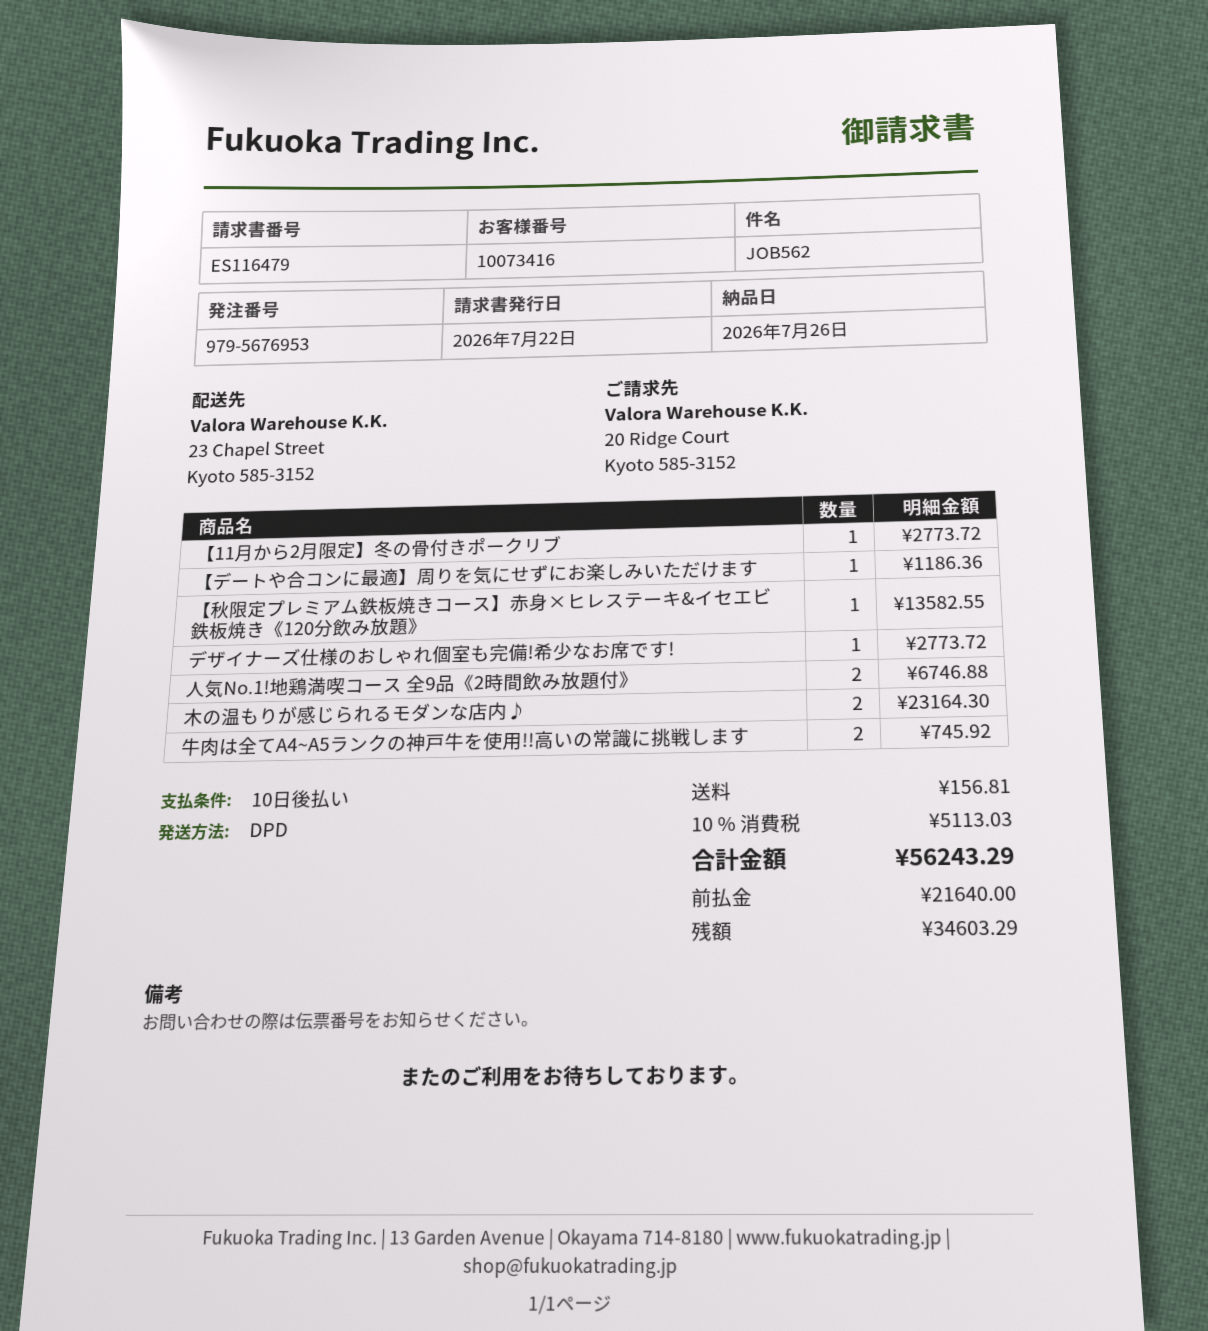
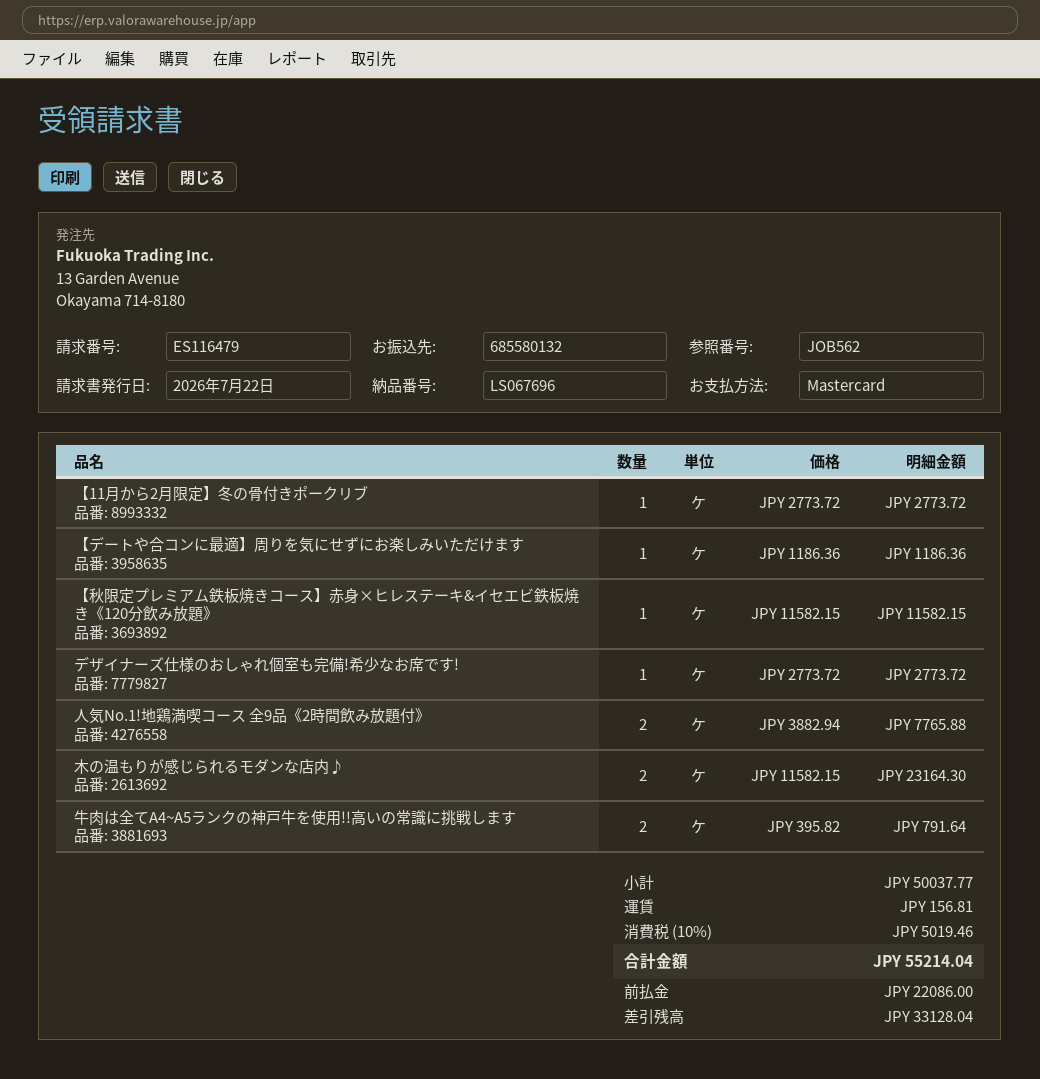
【秋限定プレミアム鉄板焼きコース】赤身×ヒレステーキ&イセエビ鉄板焼き《120分飲み放題》: 1 for 13582.55 -> 1 for 11582.15
人気No.1!地鶏満喫コース 全9品《2時間飲み放題付》: 2 for 6746.88 -> 2 for 7765.88
牛肉は全てA4~A5ランクの神戸牛を使用!!高いの常識に挑戦します: 2 for 745.92 -> 2 for 791.64
tax: 10% = 5113.03 -> 10% = 5019.46
total: 56243.29 -> 55214.04
deposit: 21640.00 -> 22086.00
balance: 34603.29 -> 33128.04

